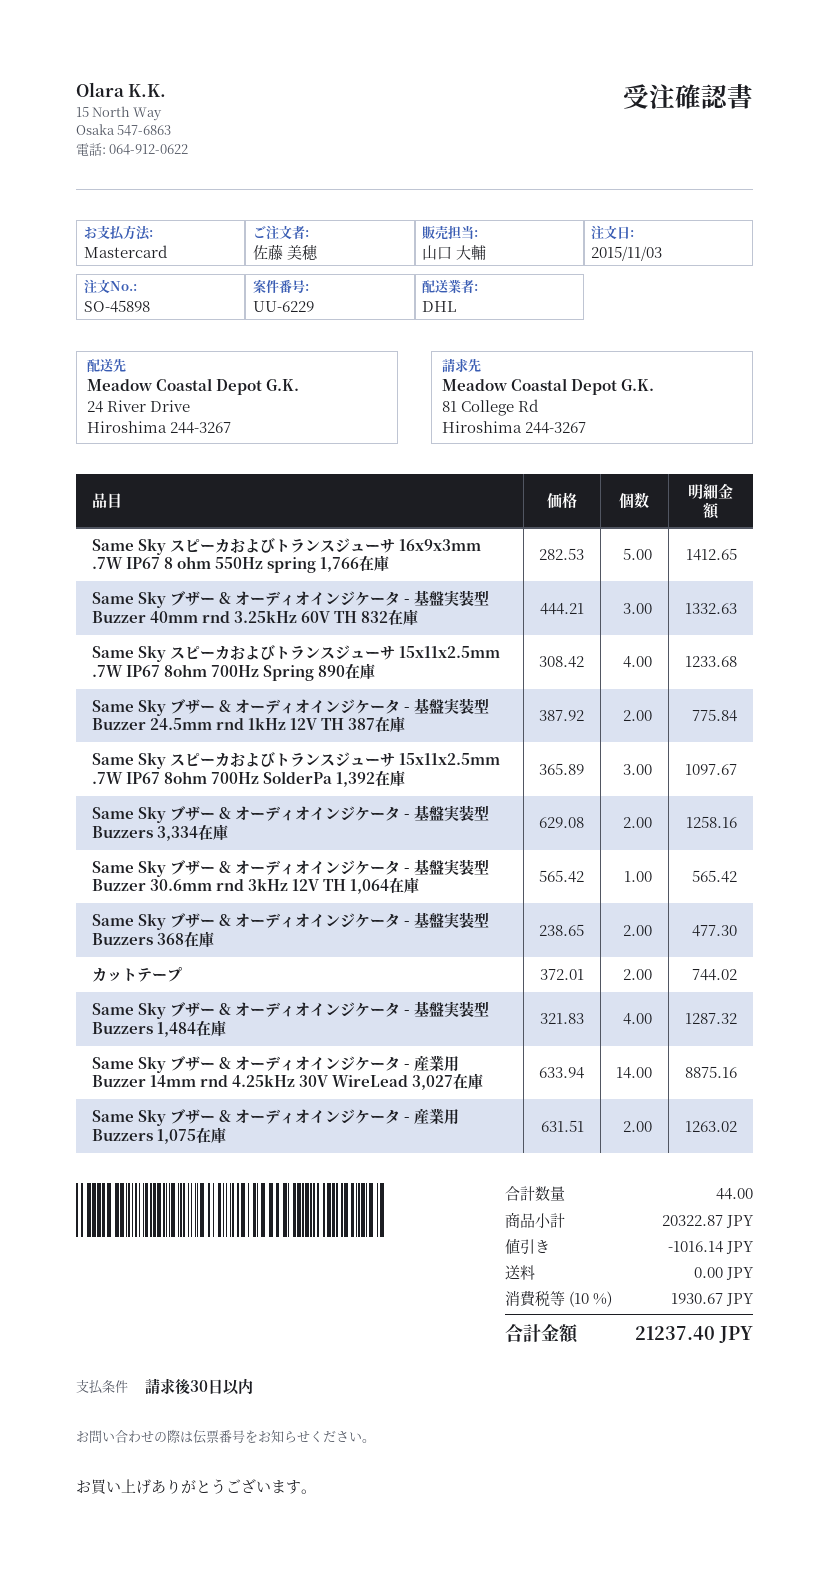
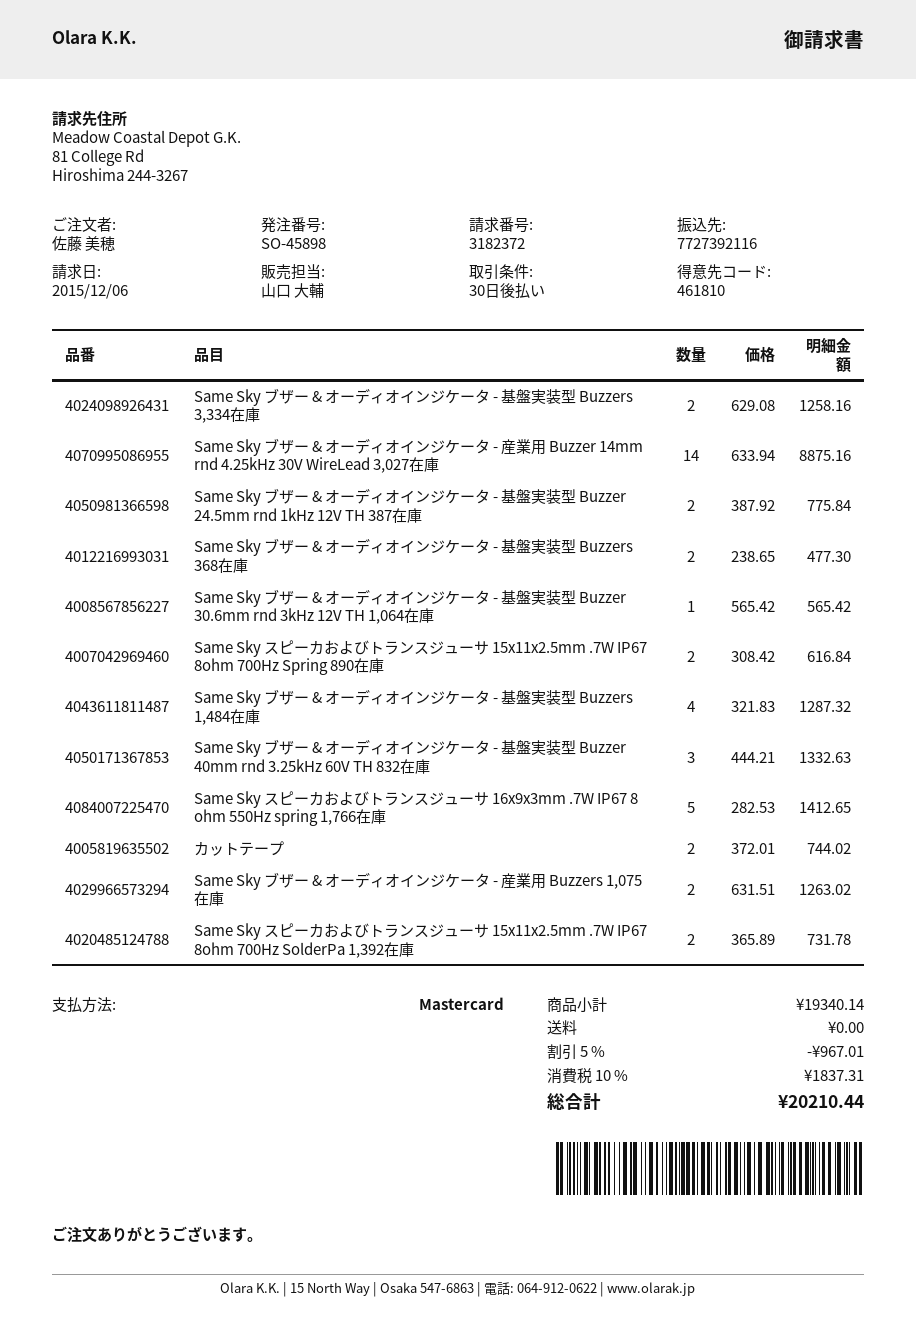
Same Sky スピーカおよびトランスジューサ 15x11x2.5mm .7W IP67 8ohm 700Hz Spring 890在庫: 4 x 308.42 = 1233.68 -> 2 x 308.42 = 616.84
Same Sky スピーカおよびトランスジューサ 15x11x2.5mm .7W IP67 8ohm 700Hz SolderPa 1,392在庫: 3 x 365.89 = 1097.67 -> 2 x 365.89 = 731.78
subtotal: 20322.87 -> 19340.14
discount: 1016.14 -> 967.01
tax: 10% = 1930.67 -> 10% = 1837.31
total: 21237.40 -> 20210.44

